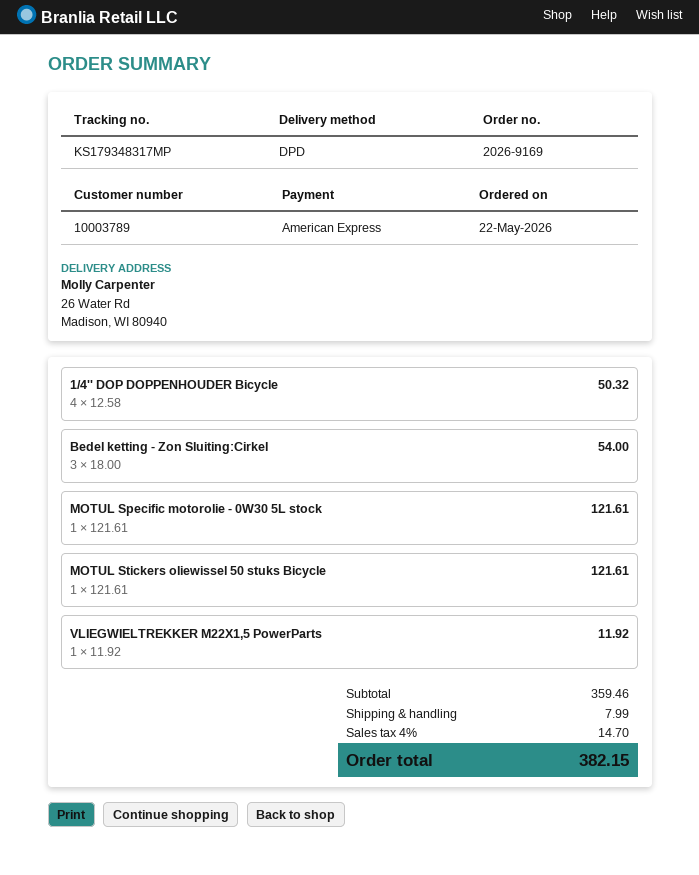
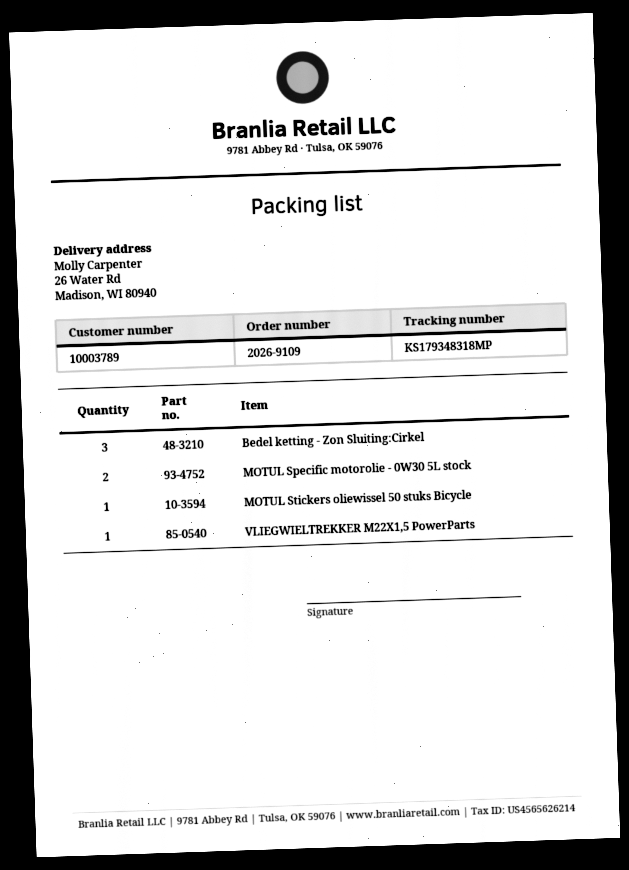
order number: 2026-9169 -> 2026-9109
tracking number: KS179348317MP -> KS179348318MP
1/4'' DOP DOPPENHOUDER Bicycle: 4 -> none
MOTUL Specific motorolie - 0W30 5L stock: 1 -> 2

